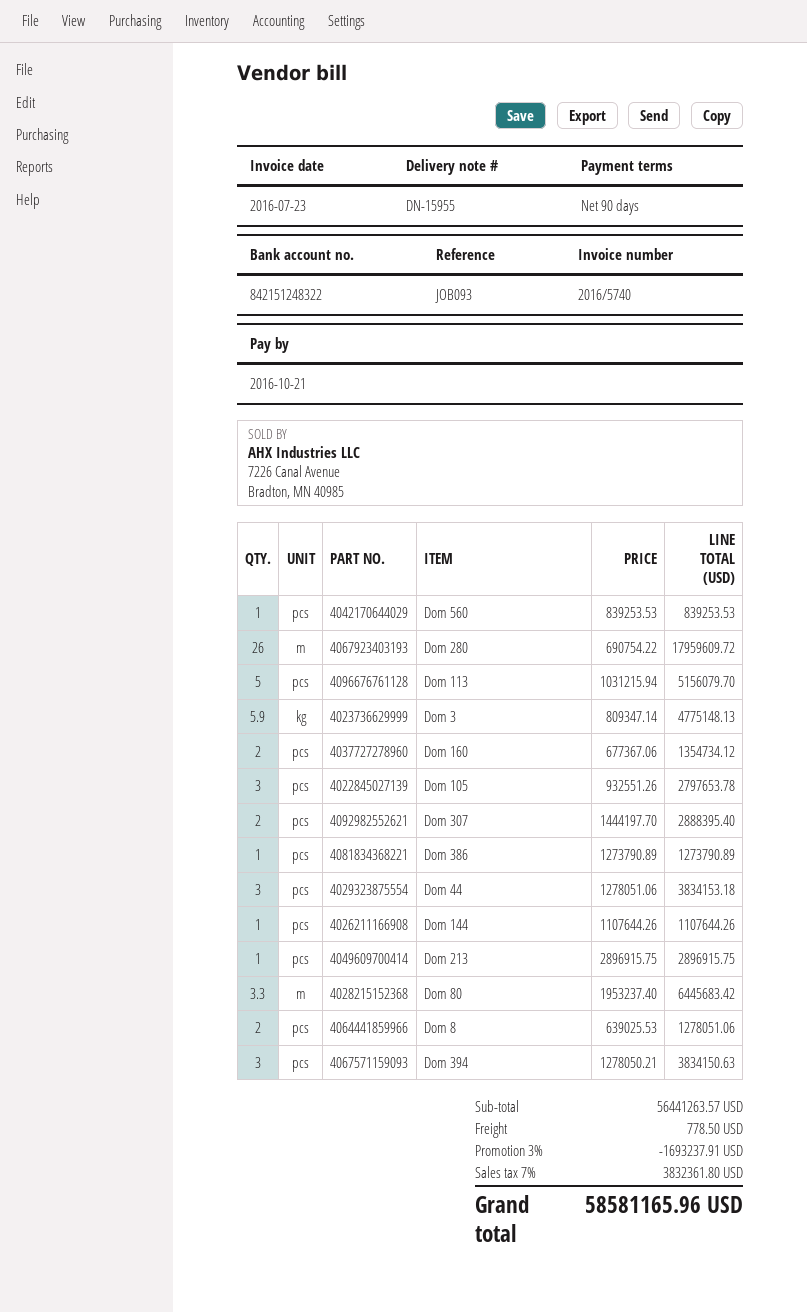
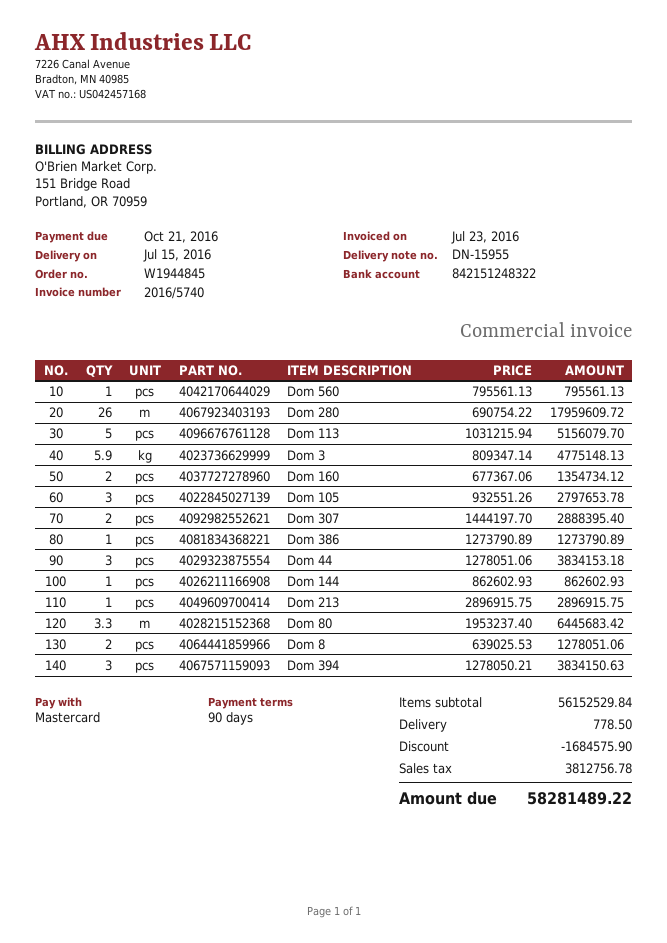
Dom 560: 1 x 839253.53 = 839253.53 -> 1 x 795561.13 = 795561.13
Dom 144: 1 x 1107644.26 = 1107644.26 -> 1 x 862602.93 = 862602.93
subtotal: 56441263.57 -> 56152529.84
discount: 1693237.91 -> 1684575.90
tax: 3832361.80 -> 3812756.78
total: 58581165.96 -> 58281489.22

